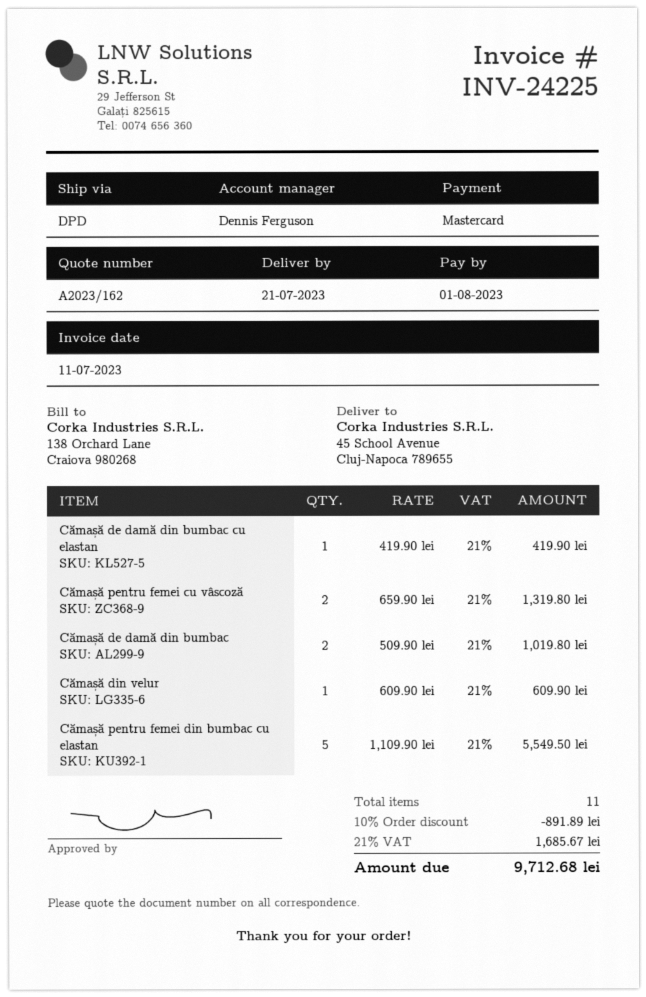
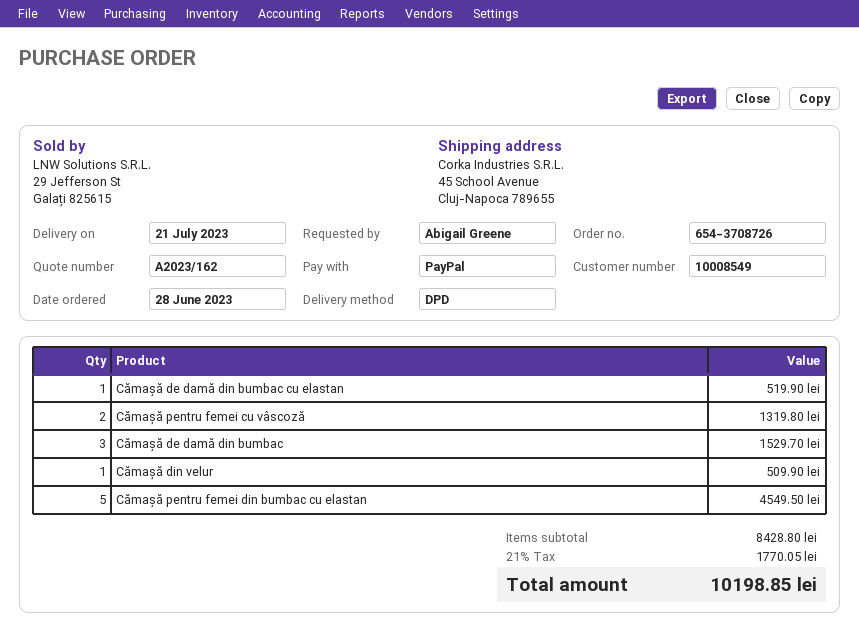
payment method: Mastercard -> PayPal
Cămașă de damă din bumbac cu elastan: 1 for 419.90 -> 1 for 519.90
Cămașă de damă din bumbac: 2 for 1019.80 -> 3 for 1529.70
Cămașă din velur: 1 for 609.90 -> 1 for 509.90
Cămașă pentru femei din bumbac cu elastan: 5 for 5549.50 -> 5 for 4549.50
discount: 10% = 891.89 -> none
tax: 21% = 1685.67 -> 21% = 1770.05
total: 9712.68 -> 10198.85

